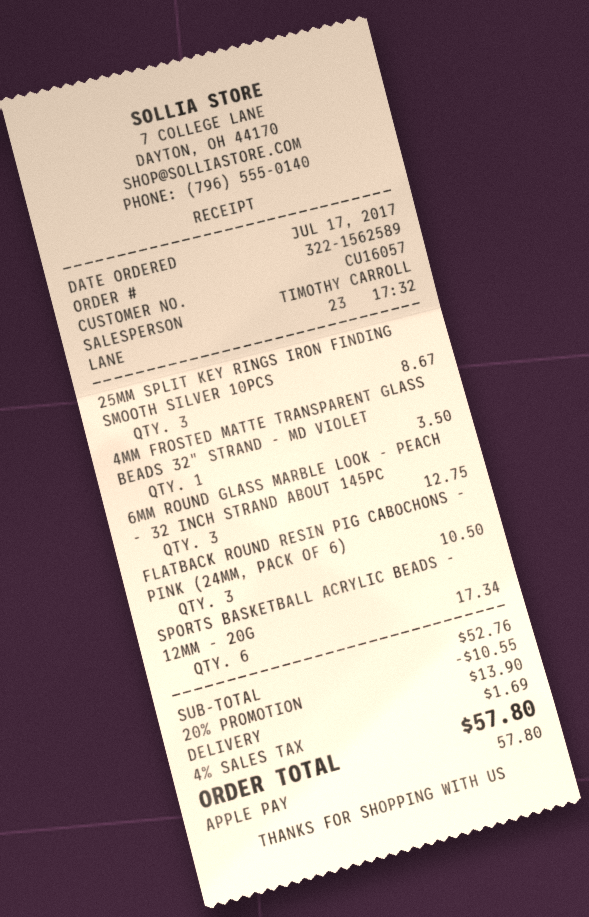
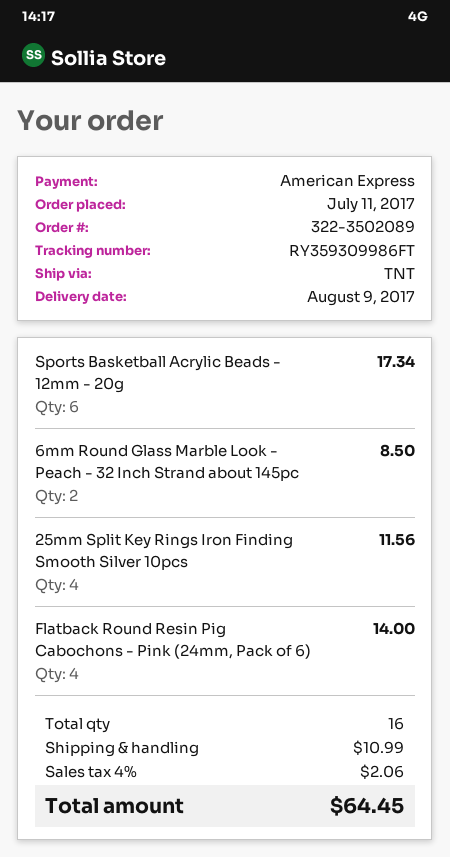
order number: 322-1562589 -> 322-3502089
order date: 2017-07-17 -> 2017-07-11
payment method: Apple Pay -> American Express
25MM SPLIT KEY RINGS IRON FINDING SMOOTH SILVER 10PCS: 3 for 8.67 -> 4 for 11.56
4MM FROSTED MATTE TRANSPARENT GLASS BEADS 32" STRAND - MD VIOLET: 1 for 3.50 -> none
6MM ROUND GLASS MARBLE LOOK - PEACH - 32 INCH STRAND ABOUT 145PC: 3 for 12.75 -> 2 for 8.50
FLATBACK ROUND RESIN PIG CABOCHONS - PINK (24MM, PACK OF 6): 3 for 10.50 -> 4 for 14.00
discount: 20% = 10.55 -> none
shipping: 13.90 -> 10.99
tax: 4% = 1.69 -> 4% = 2.06
total: 57.80 -> 64.45

